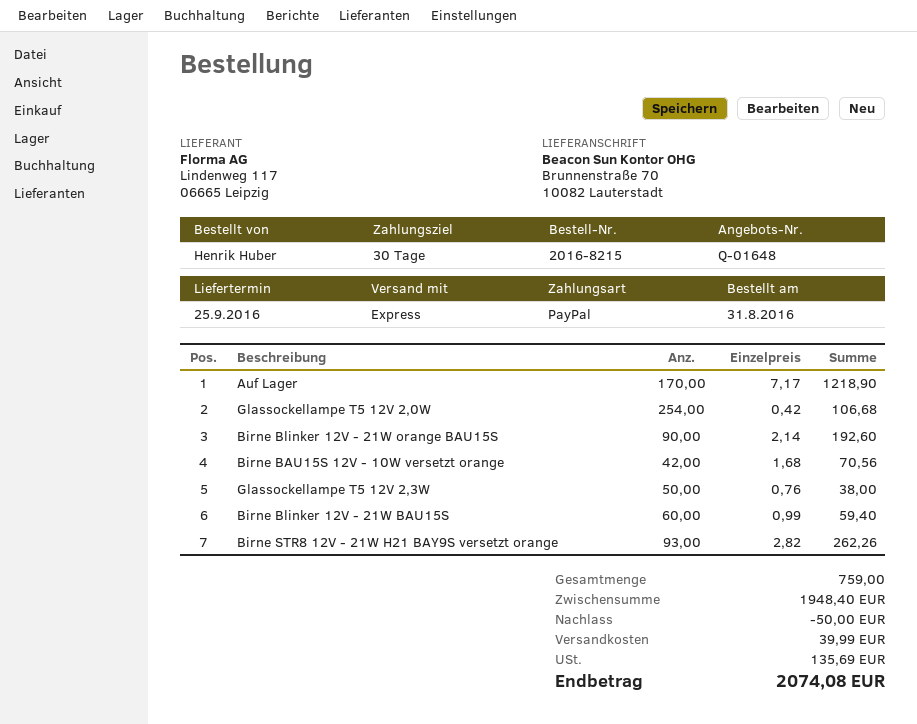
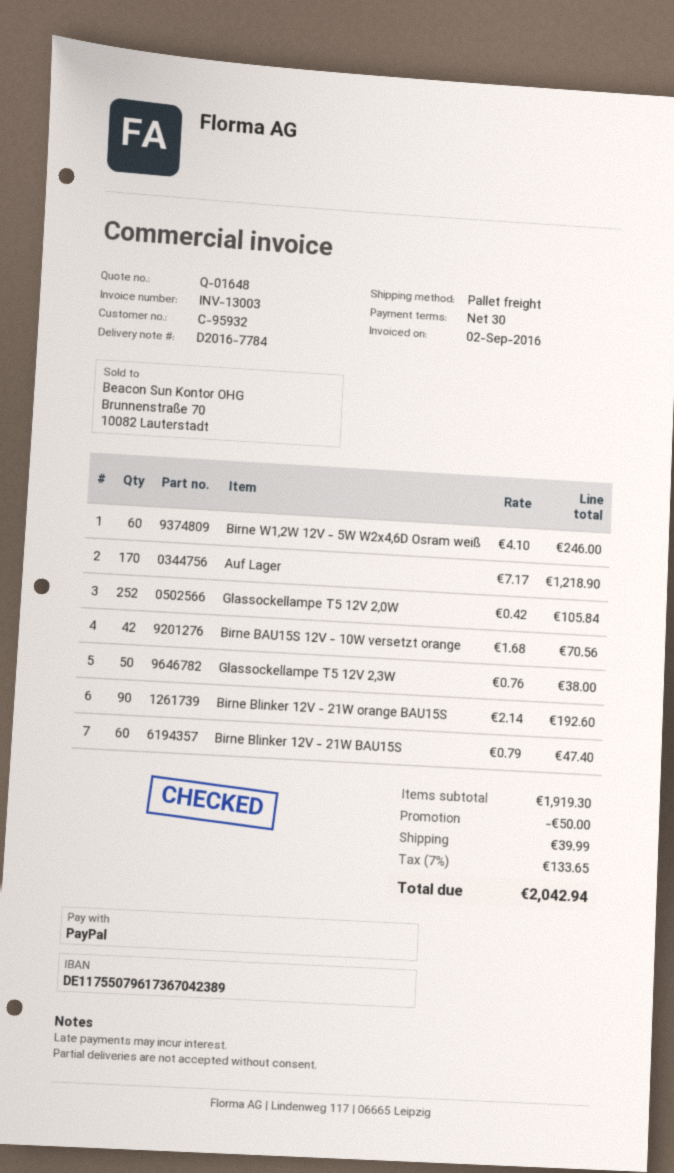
shipping method: express -> pallet freight
Glassockellampe T5 12V 2,0W: 254 x 0.42 = 106.68 -> 252 x 0.42 = 105.84
Birne Blinker 12V - 21W BAU15S: 60 x 0.99 = 59.40 -> 60 x 0.79 = 47.40
Birne STR8 12V - 21W H21 BAY9S versetzt orange: 93 x 2.82 = 262.26 -> none
Birne W1,2W 12V - 5W W2x4,6D Osram weiß: none -> 60 x 4.10 = 246.00
subtotal: 1948.40 -> 1919.30
tax: 135.69 -> 133.65
total: 2074.08 -> 2042.94

